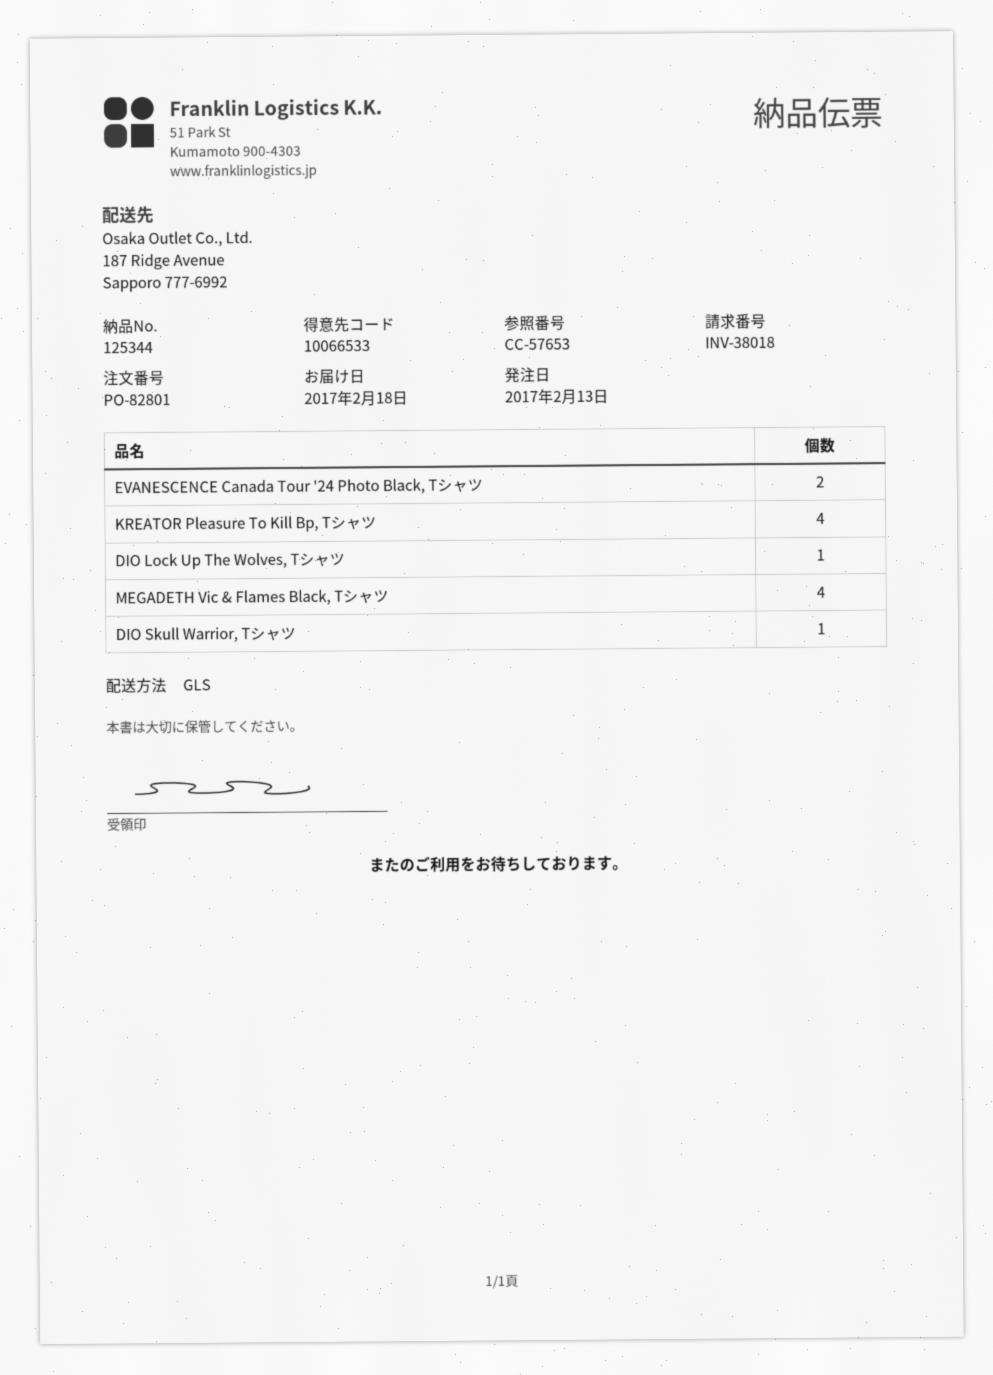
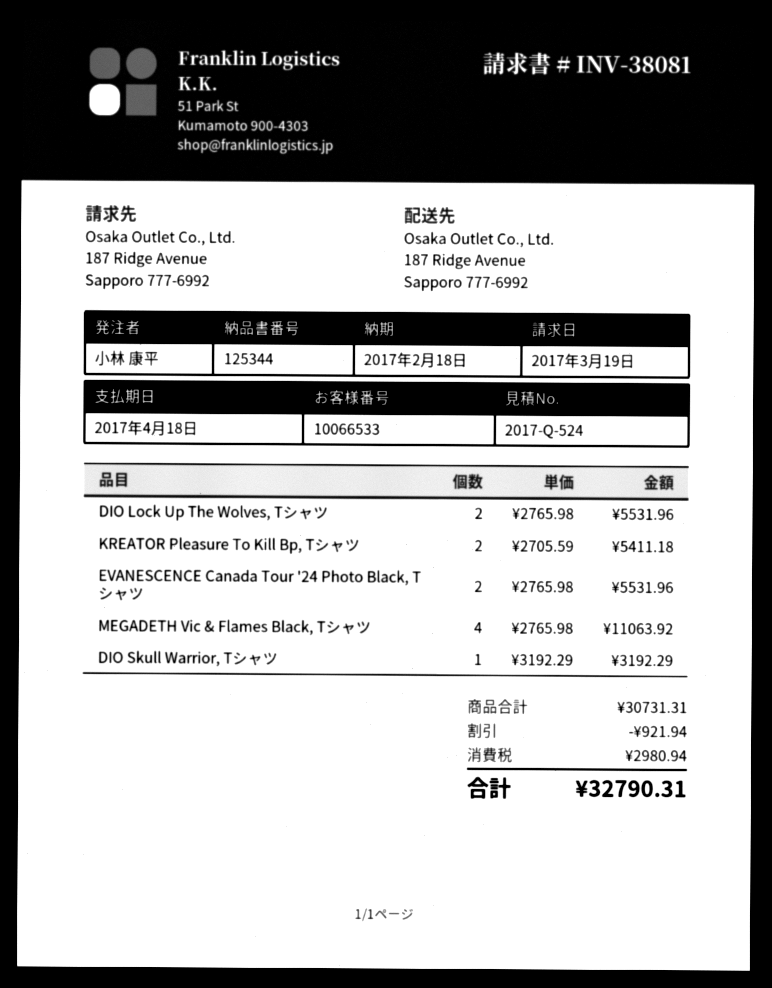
invoice number: INV-38018 -> INV-38081
KREATOR Pleasure To Kill Bp, Tシャツ: 4 -> 2
DIO Lock Up The Wolves, Tシャツ: 1 -> 2

